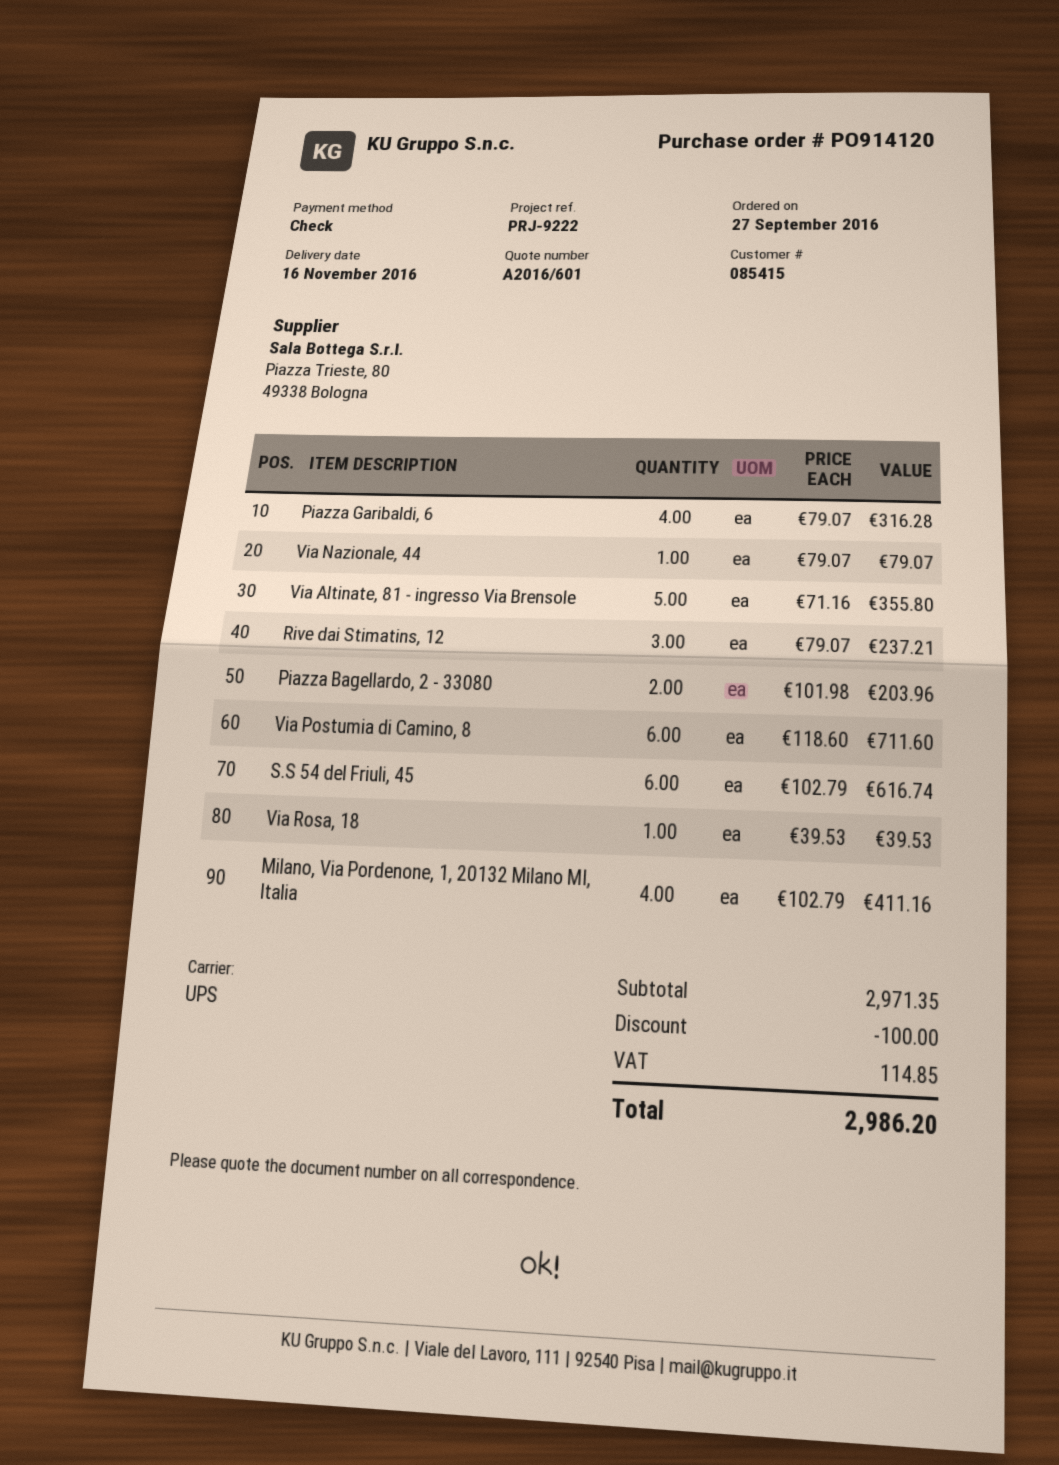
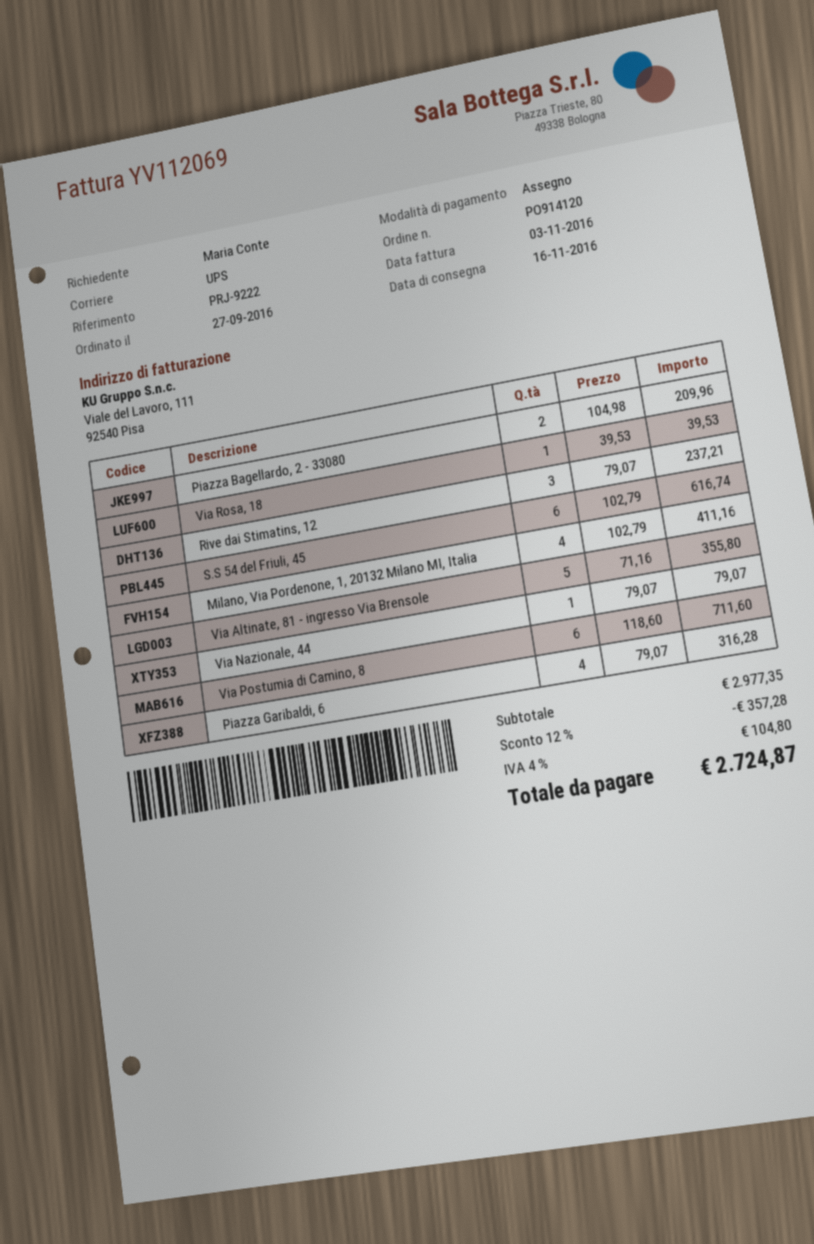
Piazza Bagellardo, 2 - 33080: 2 x 101.98 = 203.96 -> 2 x 104.98 = 209.96
subtotal: 2971.35 -> 2977.35
discount: 100.00 -> 357.28
tax: 114.85 -> 104.80
total: 2986.20 -> 2724.87

